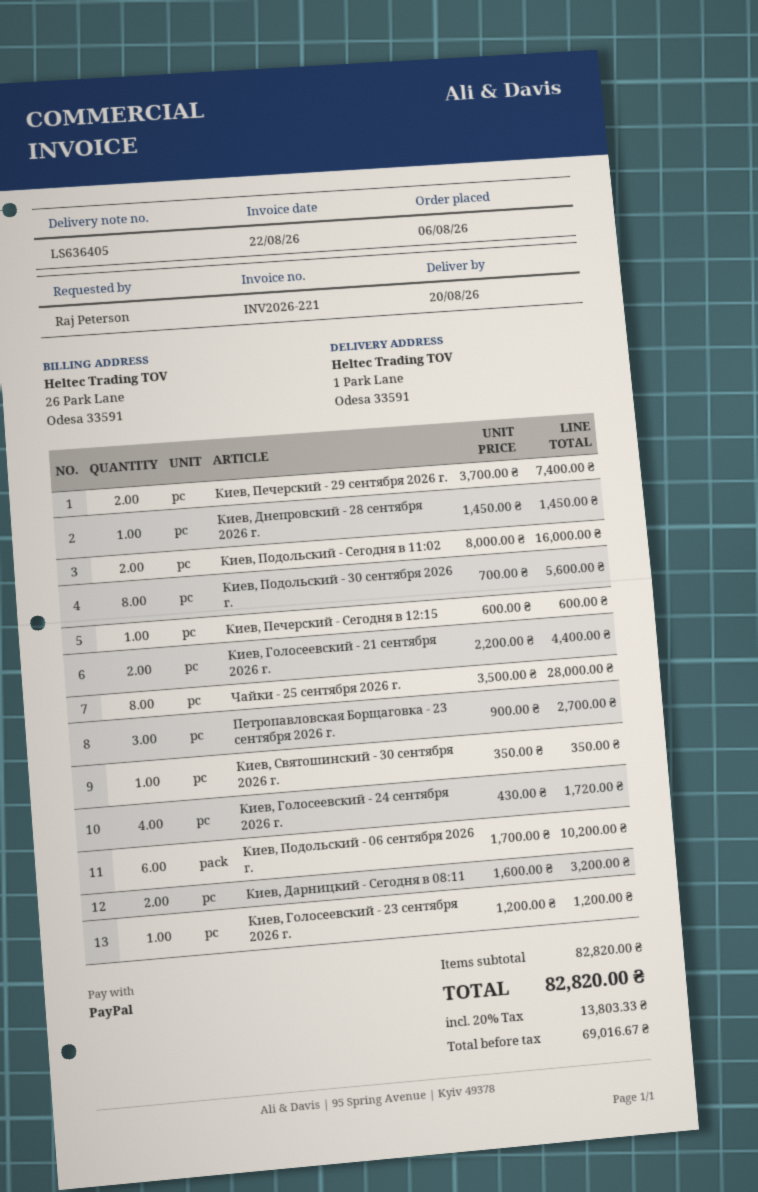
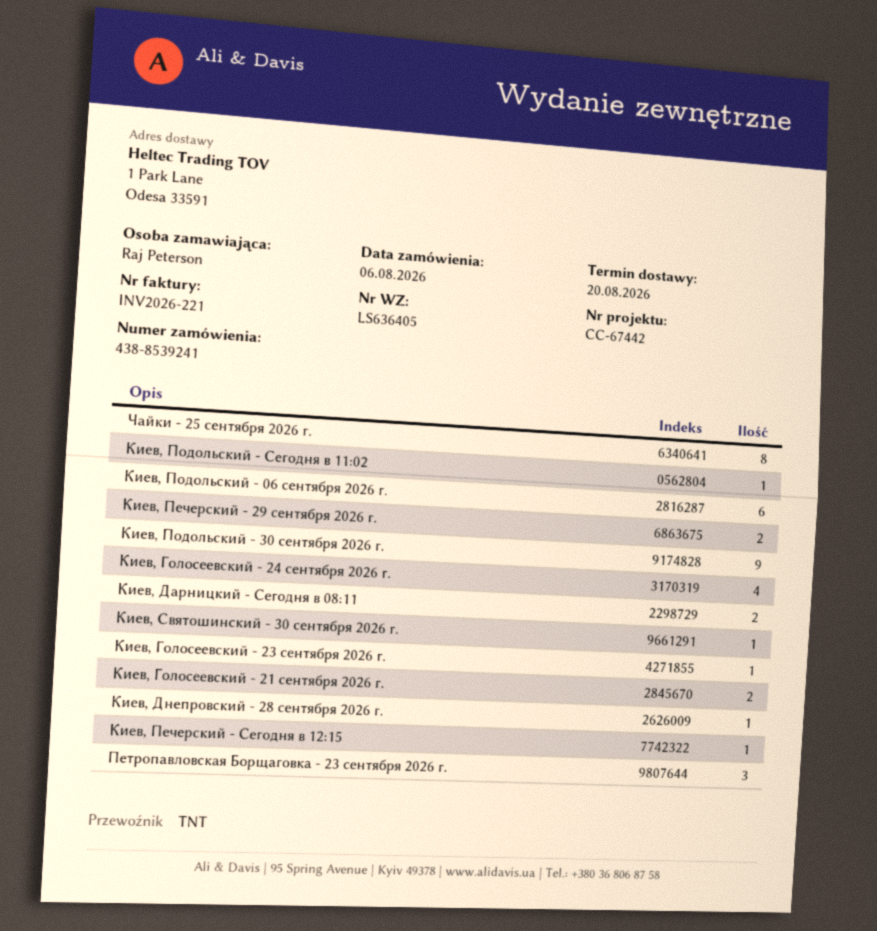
Киев, Подольский - Сегодня в 11:02: 2 -> 1
Киев, Подольский - 30 сентября 2026 г.: 8 -> 9

